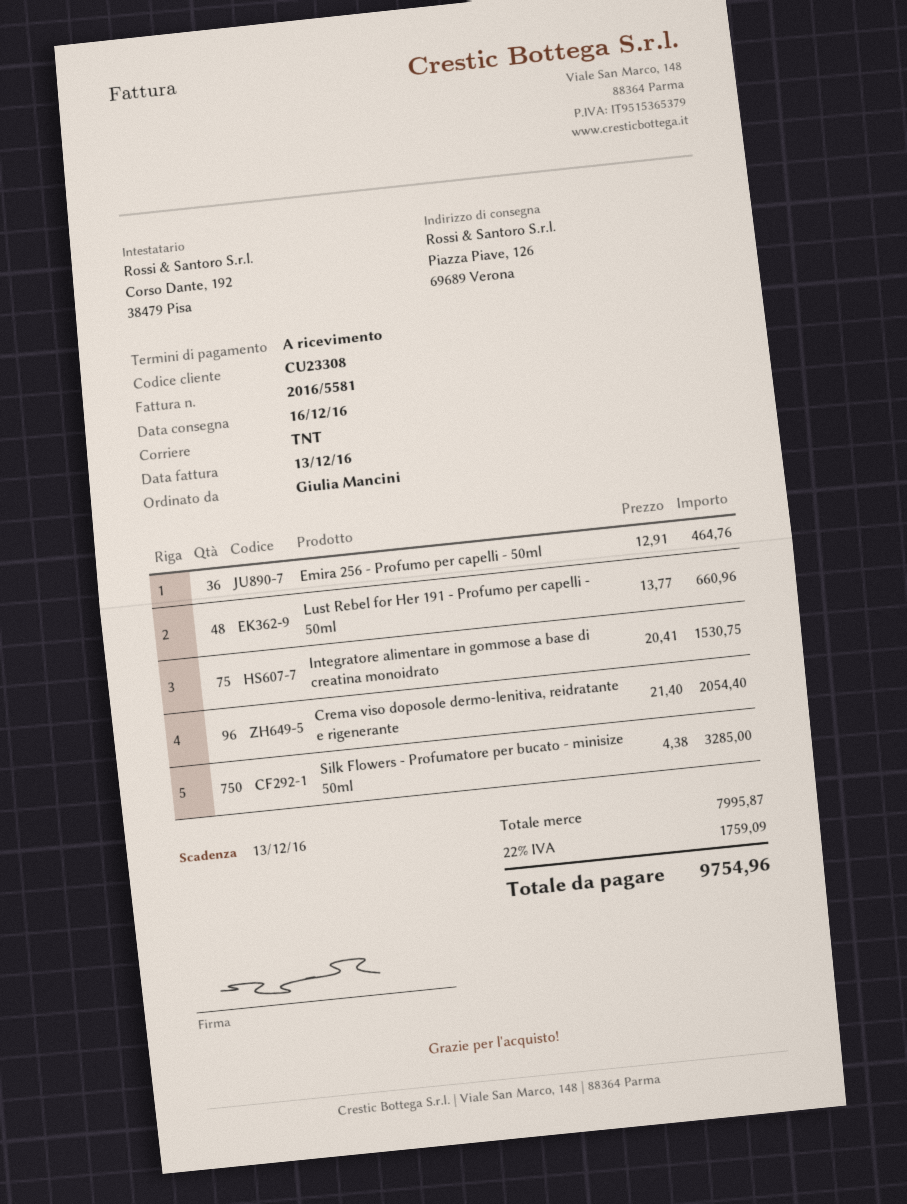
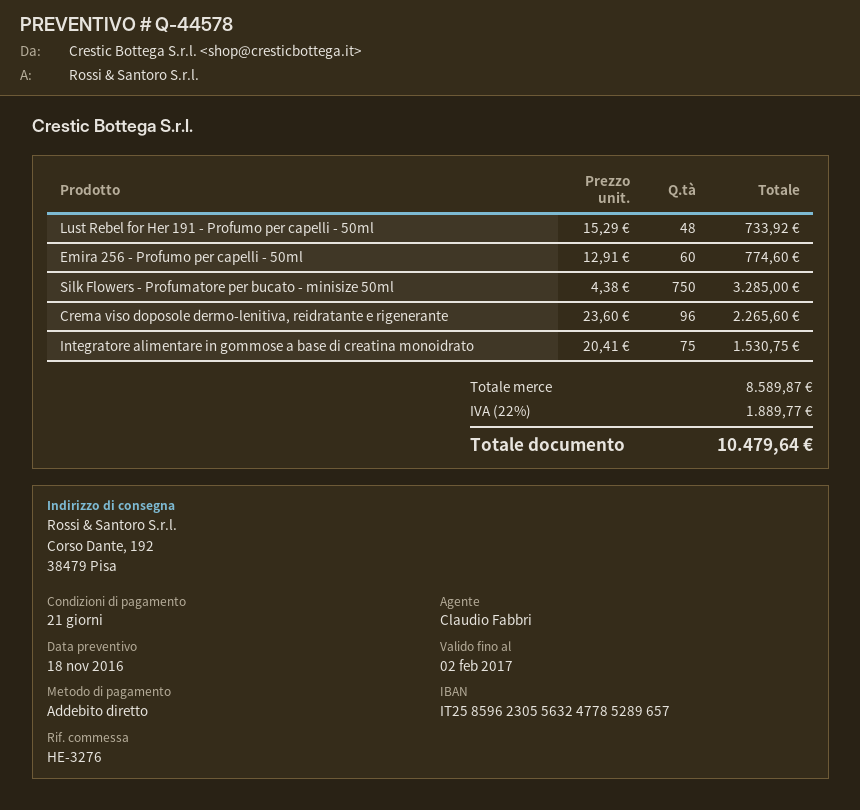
payment terms: on receipt -> 21 days
ship to: Piazza Piave, 126, 69689 Verona -> Corso Dante, 192, 38479 Pisa
Emira 256 - Profumo per capelli - 50ml: 36 x 12.91 = 464.76 -> 60 x 12.91 = 774.60
Lust Rebel for Her 191 - Profumo per capelli - 50ml: 48 x 13.77 = 660.96 -> 48 x 15.29 = 733.92
Crema viso doposole dermo-lenitiva, reidratante e rigenerante: 96 x 21.40 = 2054.40 -> 96 x 23.60 = 2265.60
subtotal: 7995.87 -> 8589.87
tax: 22% = 1759.09 -> 22% = 1889.77
total: 9754.96 -> 10479.64

